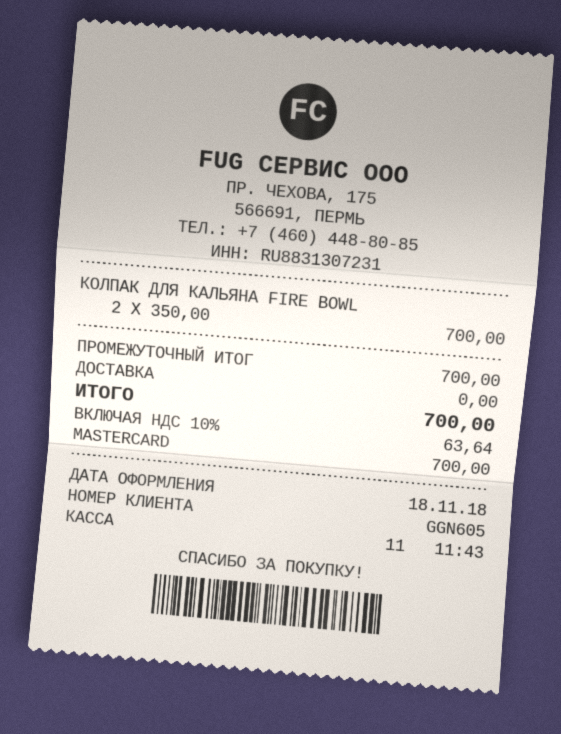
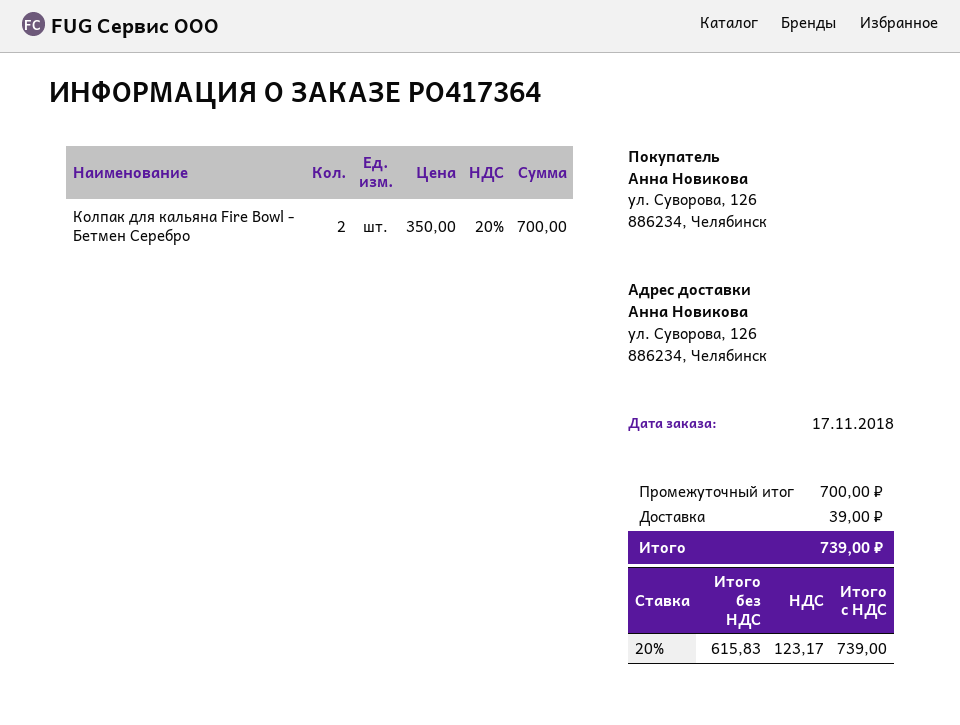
order date: 2018-11-18 -> 2018-11-17
shipping: 0.00 -> 39.00
tax: 10% = 63.64 -> 20% = 123.17
total: 700.00 -> 739.00

